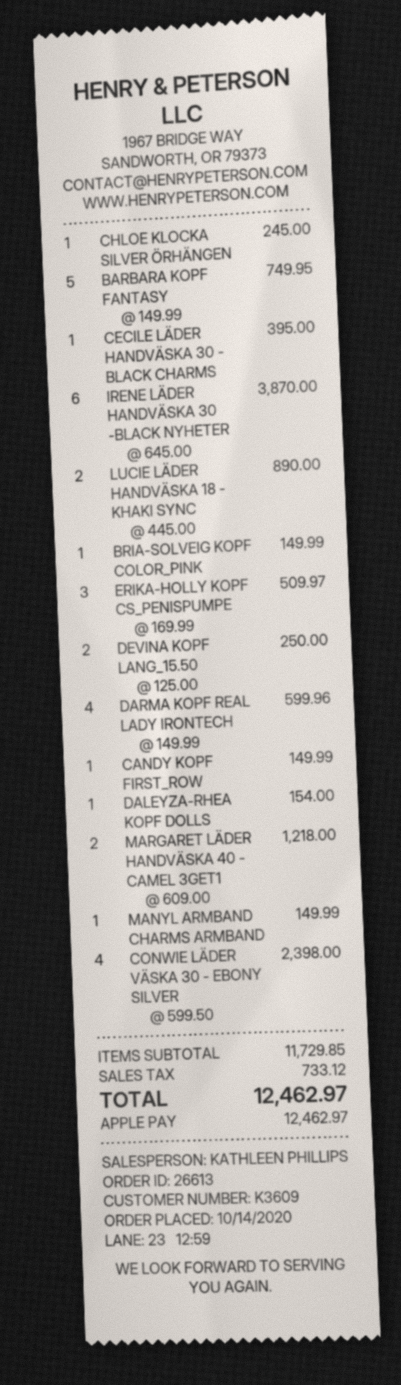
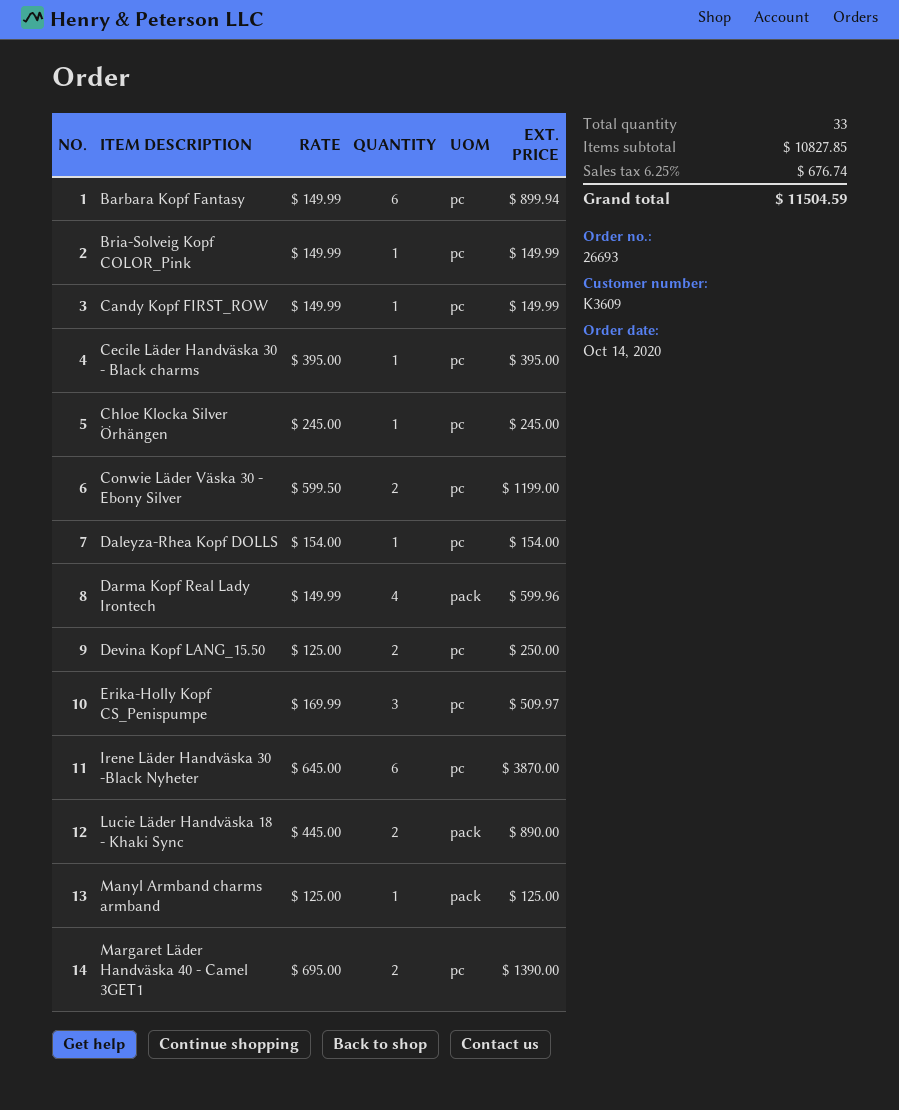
order number: 26613 -> 26693
BARBARA KOPF FANTASY: 5 x 149.99 = 749.95 -> 6 x 149.99 = 899.94
MARGARET LÄDER HANDVÄSKA 40 - CAMEL 3GET1: 2 x 609.00 = 1218.00 -> 2 x 695.00 = 1390.00
MANYL ARMBAND CHARMS ARMBAND: 1 x 149.99 = 149.99 -> 1 x 125.00 = 125.00
CONWIE LÄDER VÄSKA 30 - EBONY SILVER: 4 x 599.50 = 2398.00 -> 2 x 599.50 = 1199.00
subtotal: 11729.85 -> 10827.85
tax: 733.12 -> 676.74
total: 12462.97 -> 11504.59

